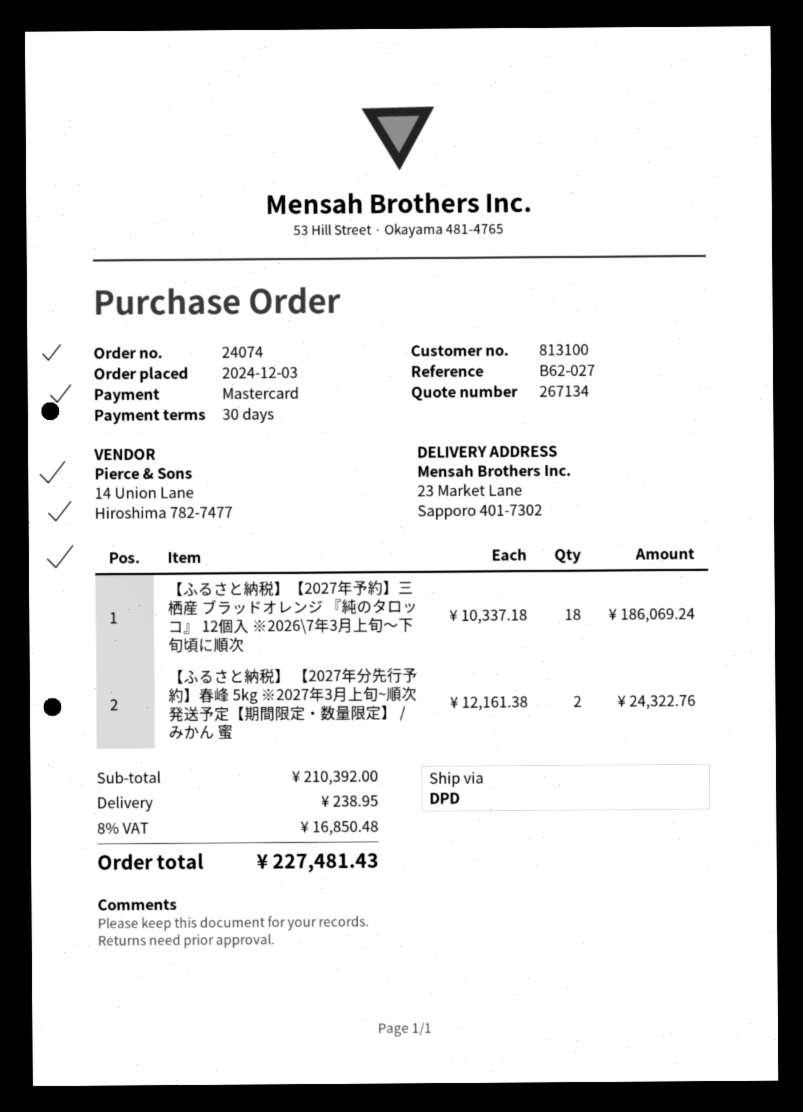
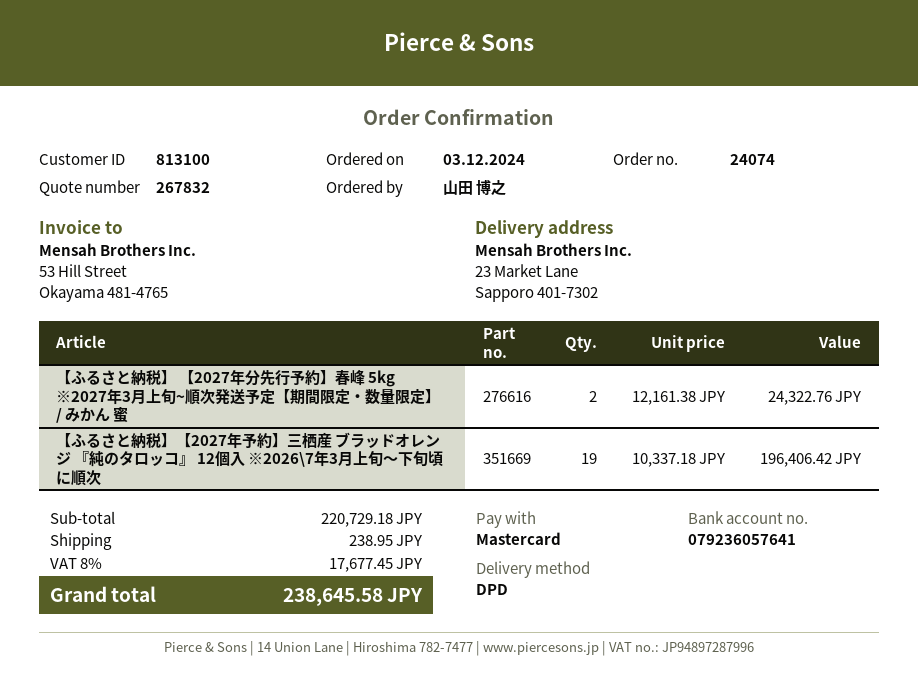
quote number: 267134 -> 267832
【ふるさと納税】【2027年予約】三栖産 ブラッドオレンジ 『純のタロッコ』 12個入 ※2026\7年3月上旬〜下旬頃に順次: 18 x 10337.18 = 186069.24 -> 19 x 10337.18 = 196406.42
subtotal: 210392.00 -> 220729.18
tax: 8% = 16850.48 -> 8% = 17677.45
total: 227481.43 -> 238645.58

